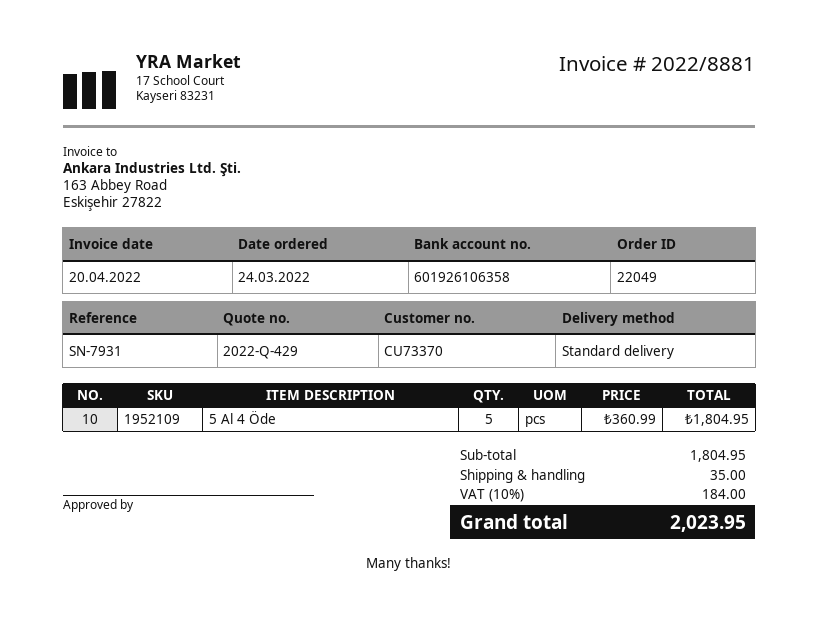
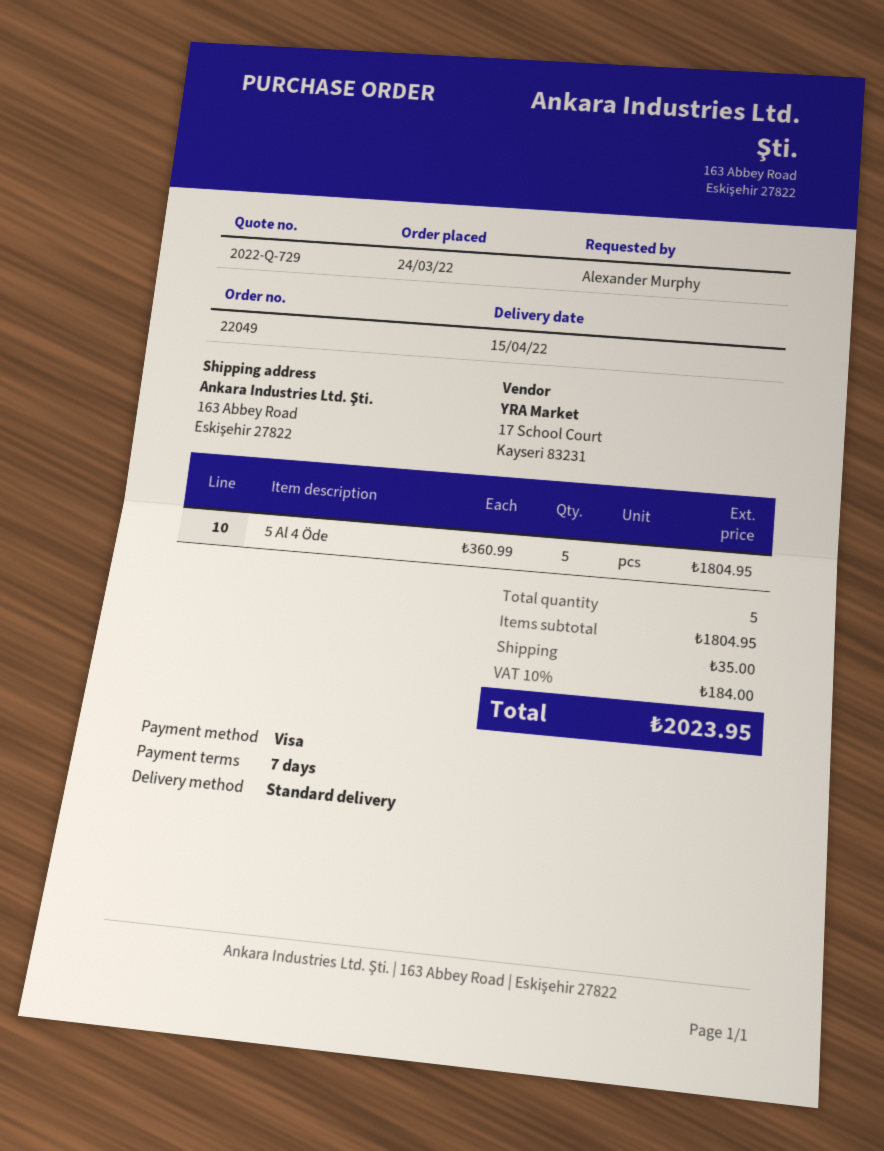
quote number: 2022-Q-429 -> 2022-Q-729

